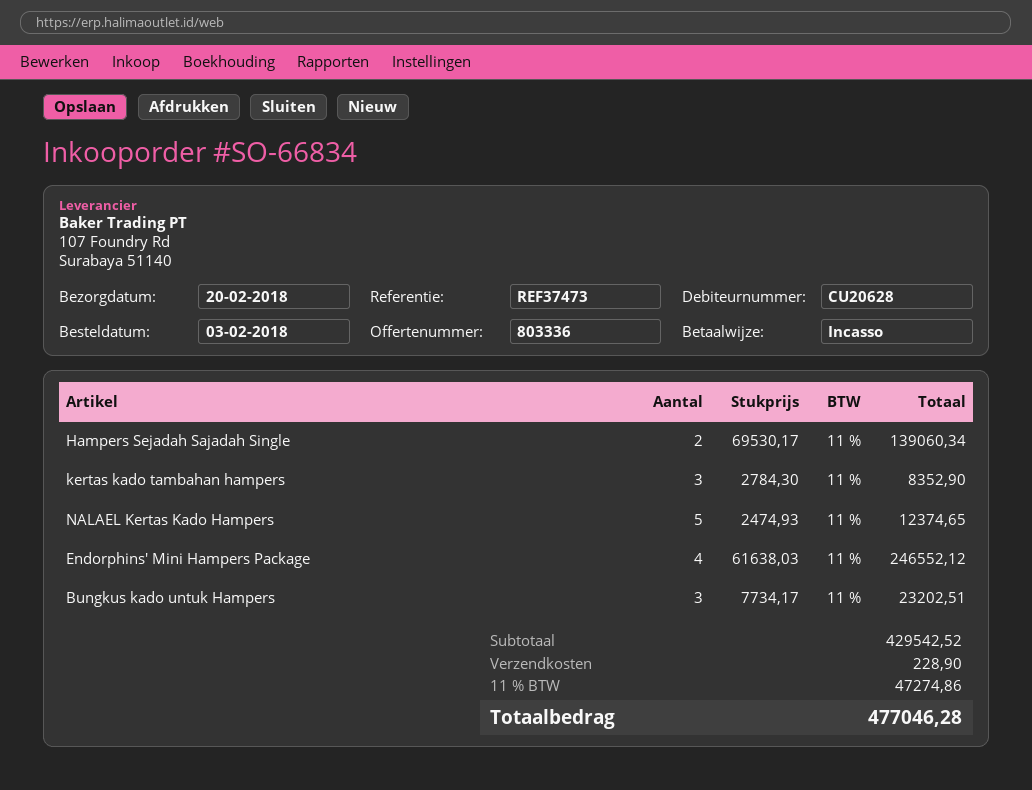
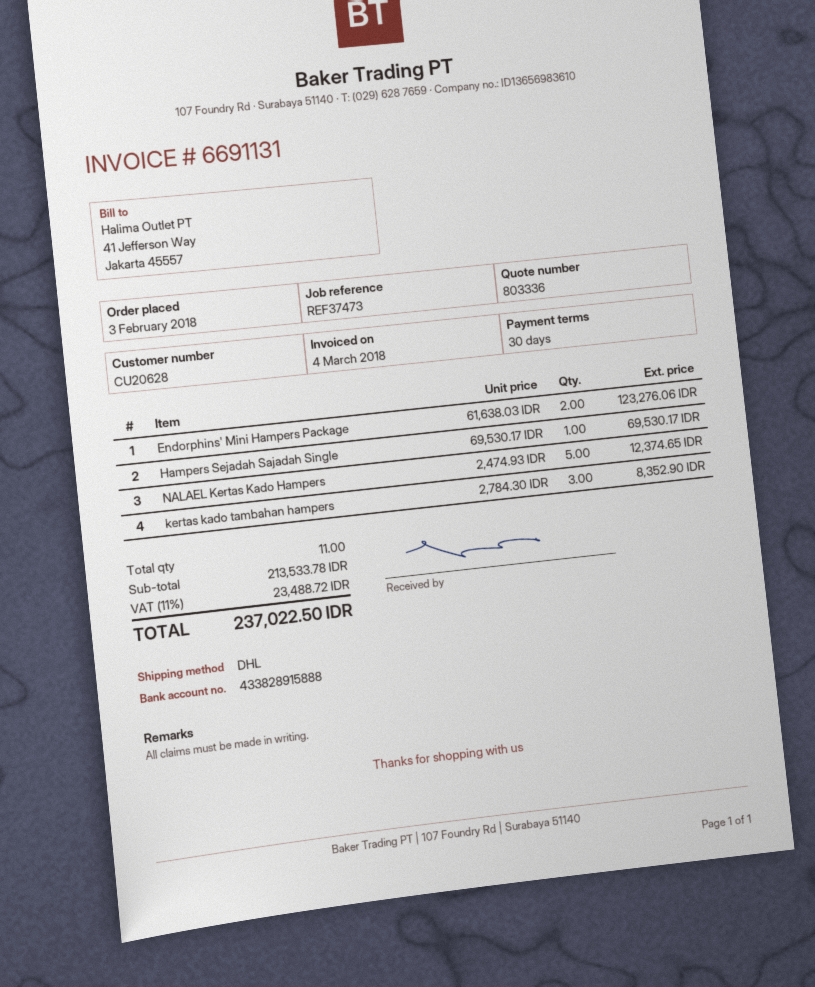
Hampers Sejadah Sajadah Single: 2 x 69530.17 = 139060.34 -> 1 x 69530.17 = 69530.17
Endorphins' Mini Hampers Package: 4 x 61638.03 = 246552.12 -> 2 x 61638.03 = 123276.06
Bungkus kado untuk Hampers: 3 x 7734.17 = 23202.51 -> none
subtotal: 429542.52 -> 213533.78
shipping: 228.90 -> none
tax: 11% = 47274.86 -> 11% = 23488.72
total: 477046.28 -> 237022.50

